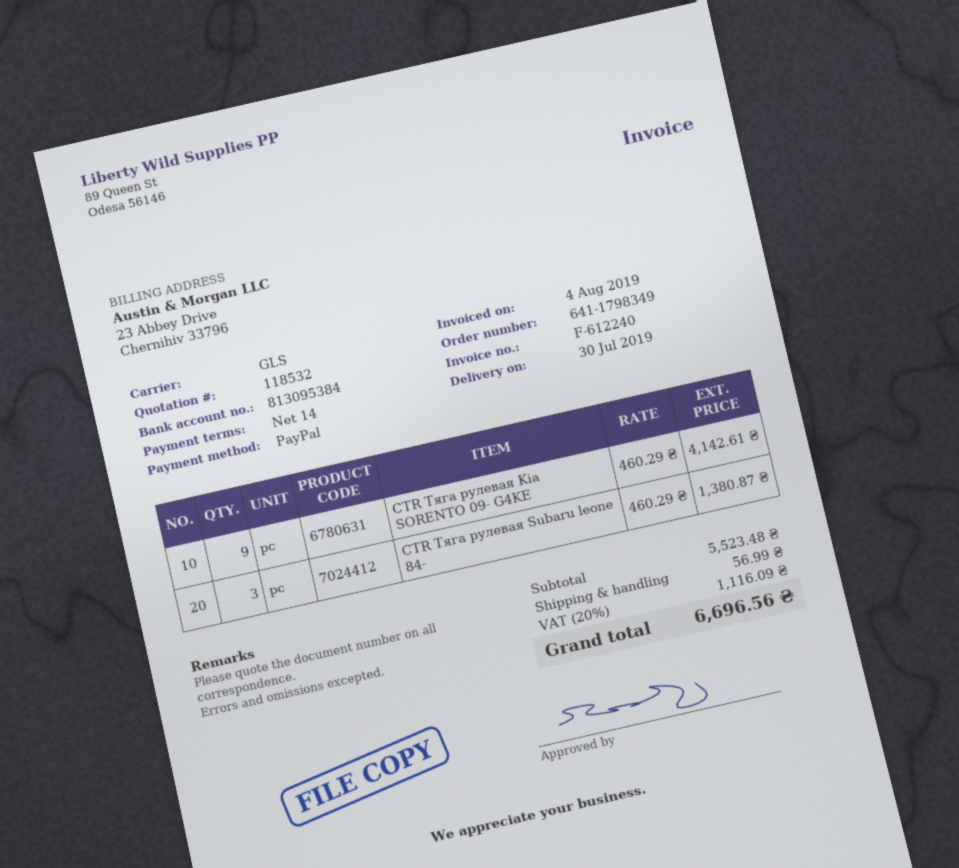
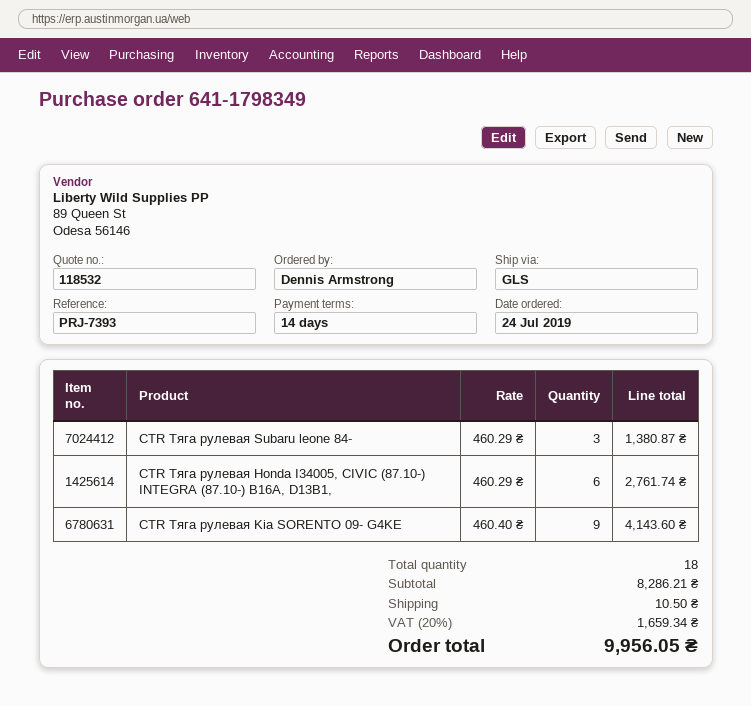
CTR Тяга рулевая Kia SORENTO 09- G4KE: 9 x 460.29 = 4142.61 -> 9 x 460.40 = 4143.60
CTR Тяга рулевая Honda I34005, CIVIC (87.10-) INTEGRA (87.10-) B16A, D13B1,: none -> 6 x 460.29 = 2761.74
subtotal: 5523.48 -> 8286.21
shipping: 56.99 -> 10.50
tax: 20% = 1116.09 -> 20% = 1659.34
total: 6696.56 -> 9956.05

